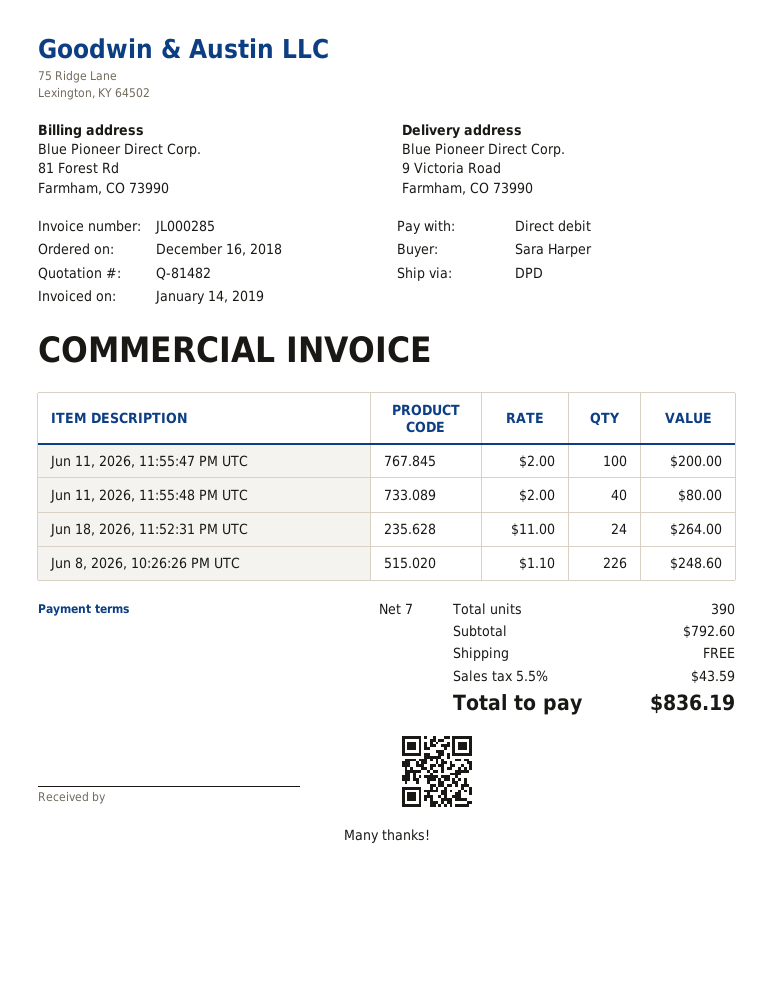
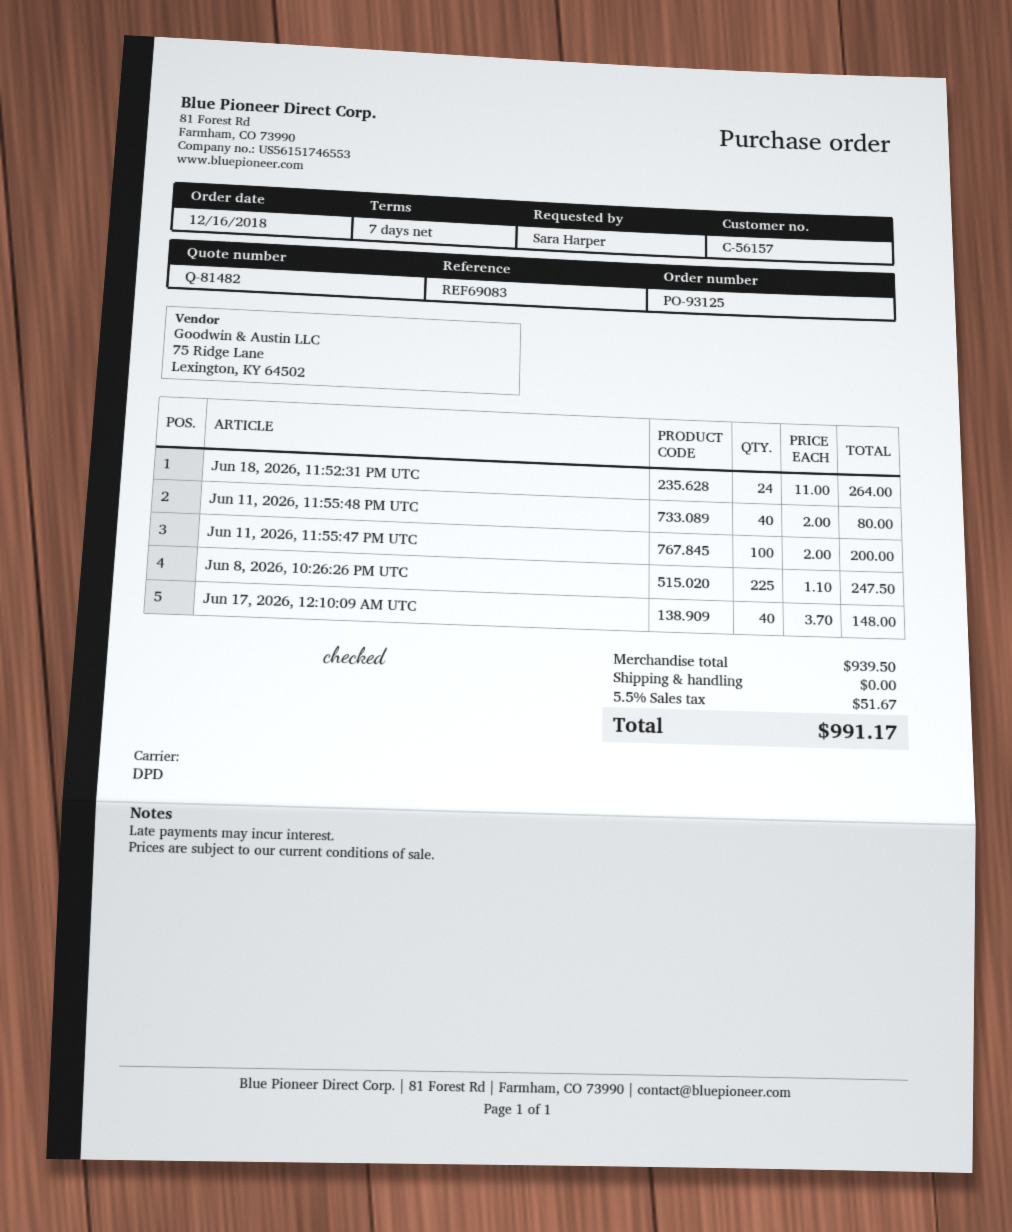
Jun 8, 2026, 10:26:26 PM UTC: 226 x 1.10 = 248.60 -> 225 x 1.10 = 247.50
Jun 17, 2026, 12:10:09 AM UTC: none -> 40 x 3.70 = 148.00
subtotal: 792.60 -> 939.50
tax: 5.5% = 43.59 -> 5.5% = 51.67
total: 836.19 -> 991.17

